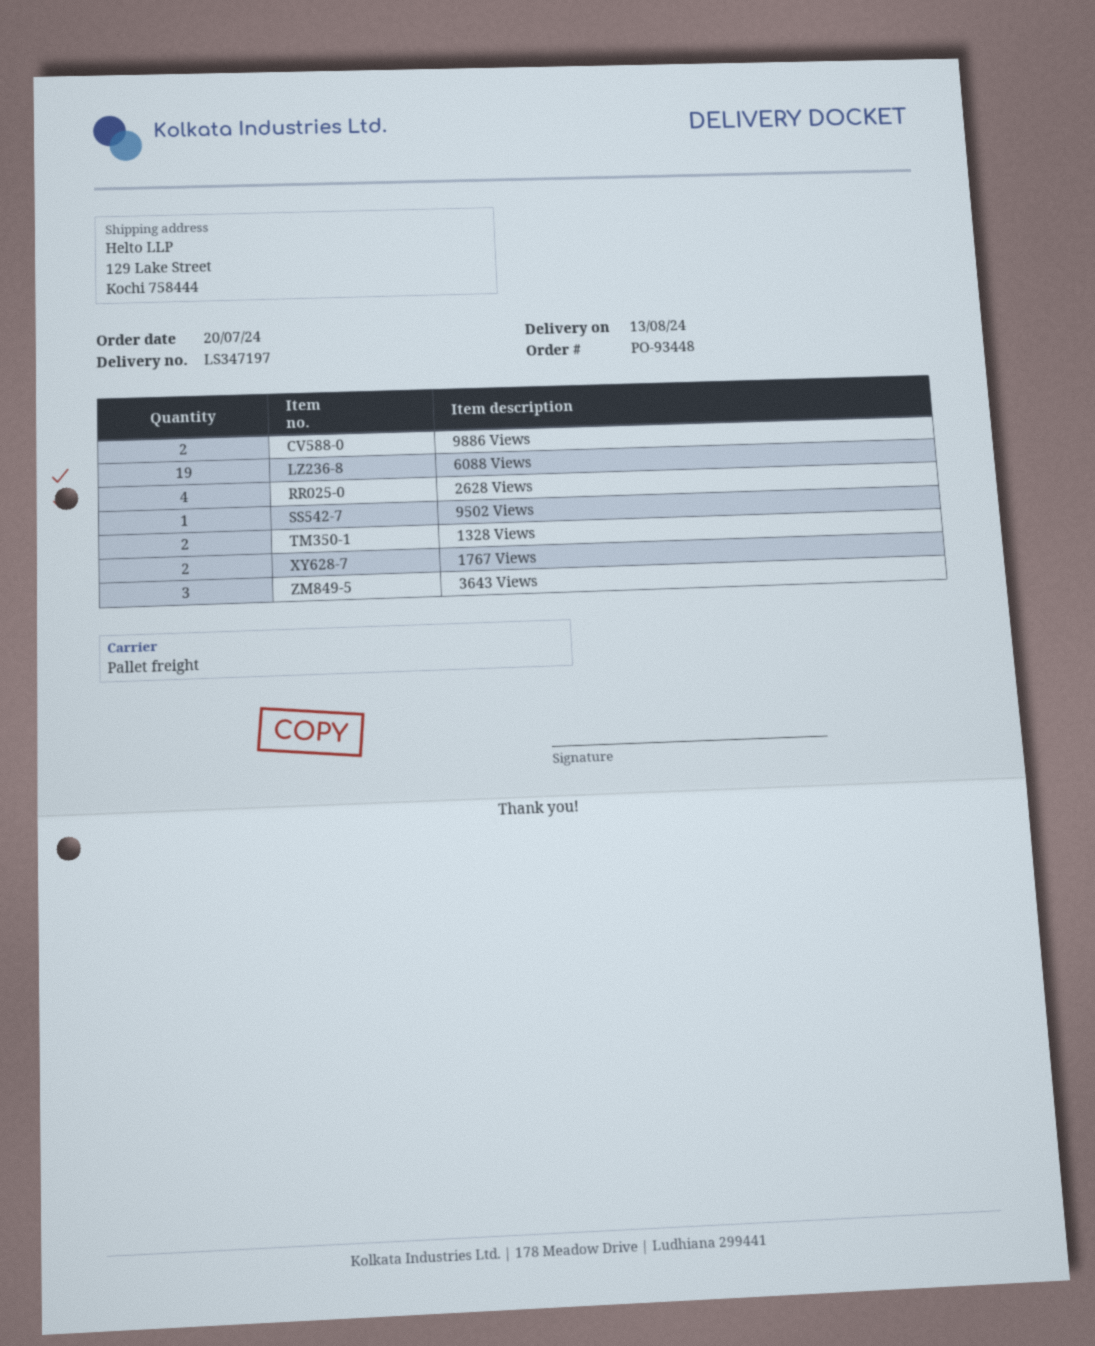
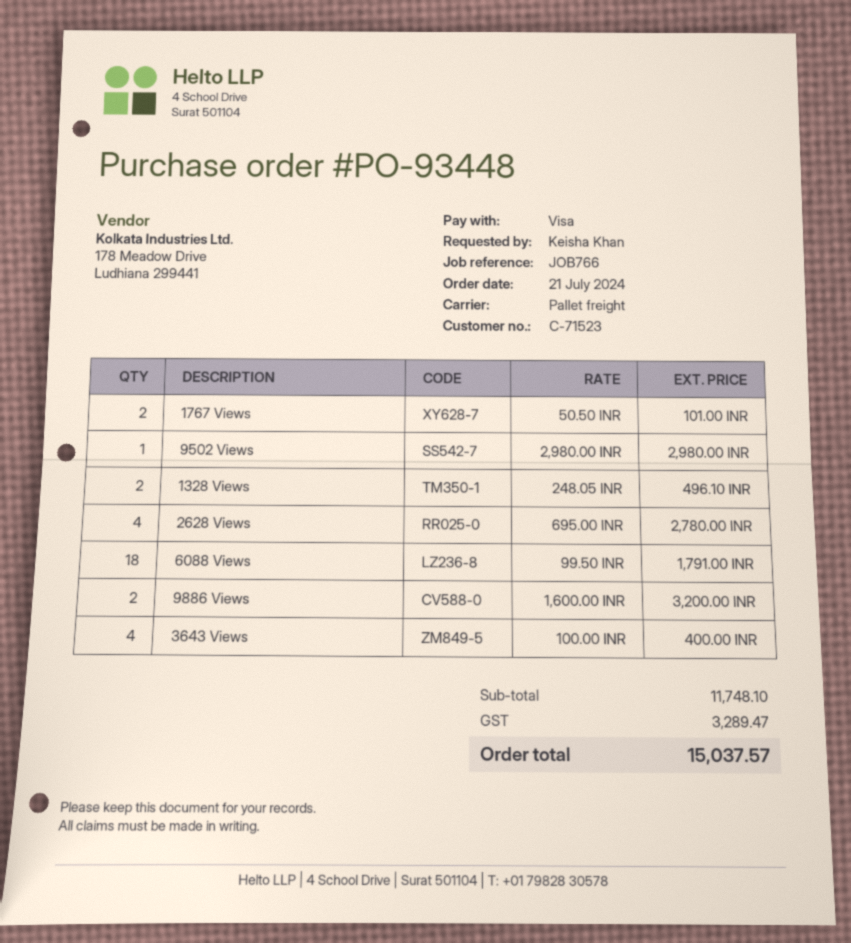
order date: 2024-07-20 -> 2024-07-21
6088 Views: 19 -> 18
3643 Views: 3 -> 4

